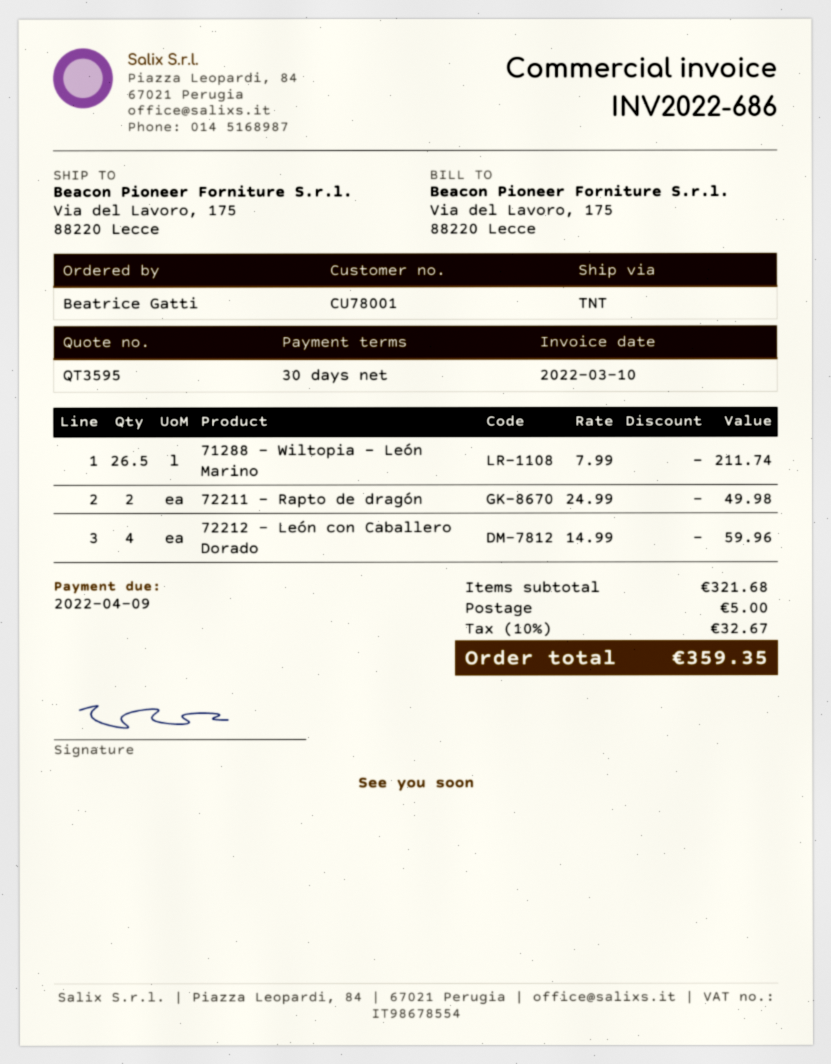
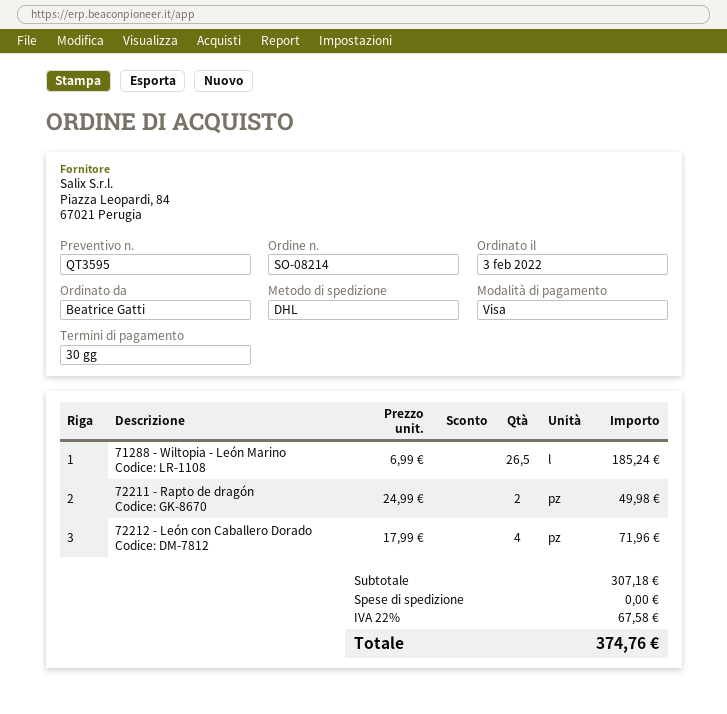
shipping method: TNT -> DHL
71288 - Wiltopia - León Marino: 26.5 x 7.99 = 211.74 -> 26.5 x 6.99 = 185.24
72212 - León con Caballero Dorado: 4 x 14.99 = 59.96 -> 4 x 17.99 = 71.96
subtotal: 321.68 -> 307.18
shipping: 5.00 -> 0.00
tax: 10% = 32.67 -> 22% = 67.58
total: 359.35 -> 374.76

